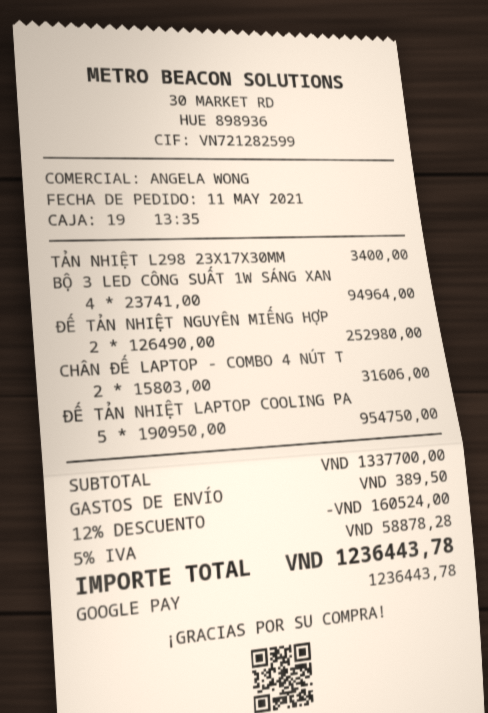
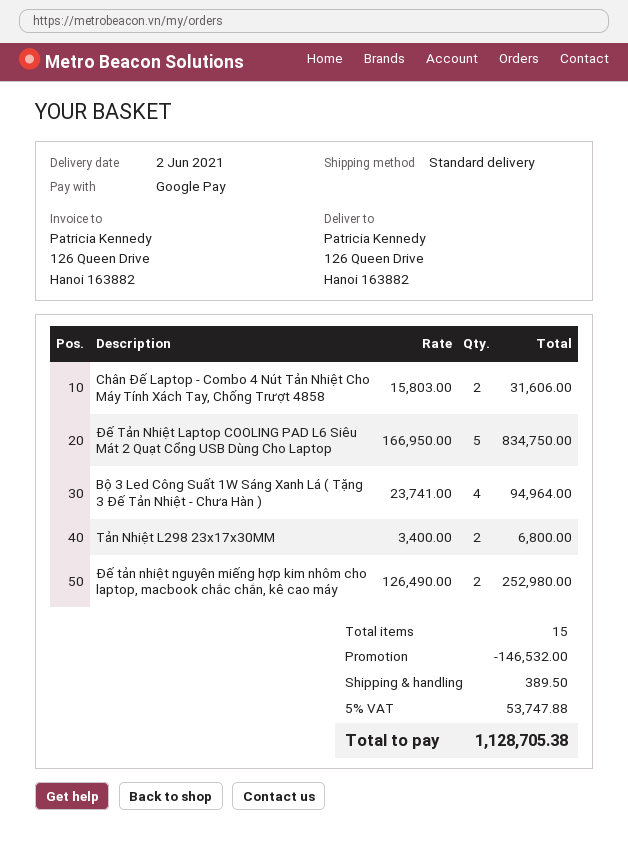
TẢN NHIỆT L298 23X17X30MM: 1 x 3400.00 = 3400.00 -> 2 x 3400.00 = 6800.00
ĐẾ TẢN NHIỆT LAPTOP COOLING PA: 5 x 190950.00 = 954750.00 -> 5 x 166950.00 = 834750.00
discount: 160524.00 -> 146532.00
tax: 5% = 58878.28 -> 5% = 53747.88
total: 1236443.78 -> 1128705.38

